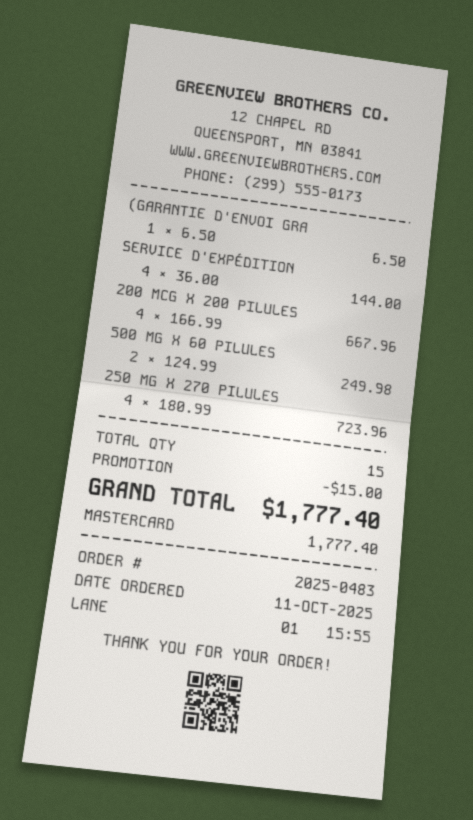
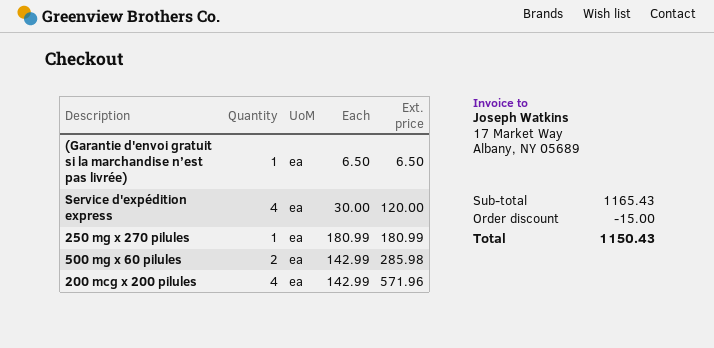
SERVICE D'EXPÉDITION: 4 x 36.00 = 144.00 -> 4 x 30.00 = 120.00
200 MCG X 200 PILULES: 4 x 166.99 = 667.96 -> 4 x 142.99 = 571.96
500 MG X 60 PILULES: 2 x 124.99 = 249.98 -> 2 x 142.99 = 285.98
250 MG X 270 PILULES: 4 x 180.99 = 723.96 -> 1 x 180.99 = 180.99
total: 1777.40 -> 1150.43

